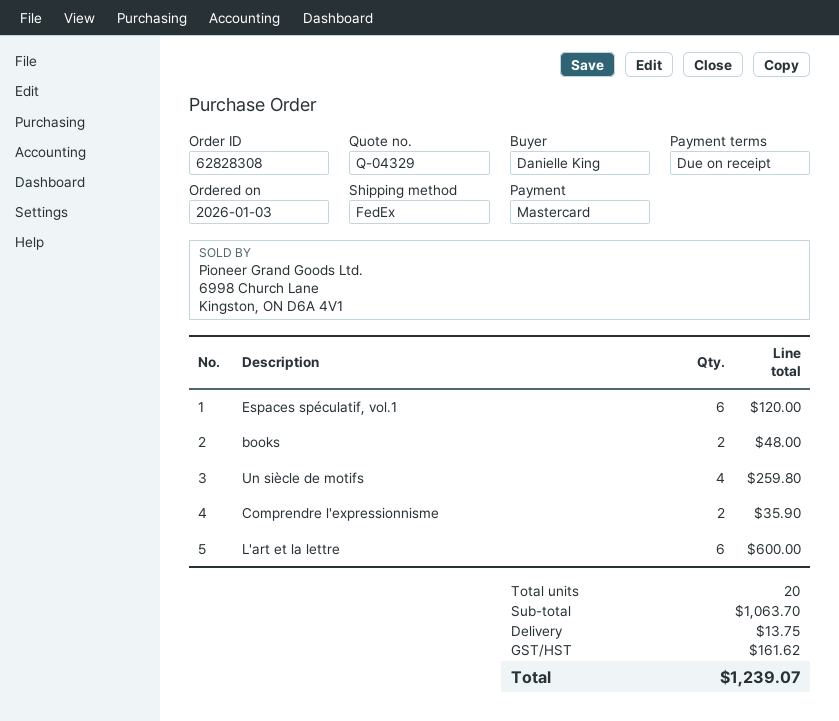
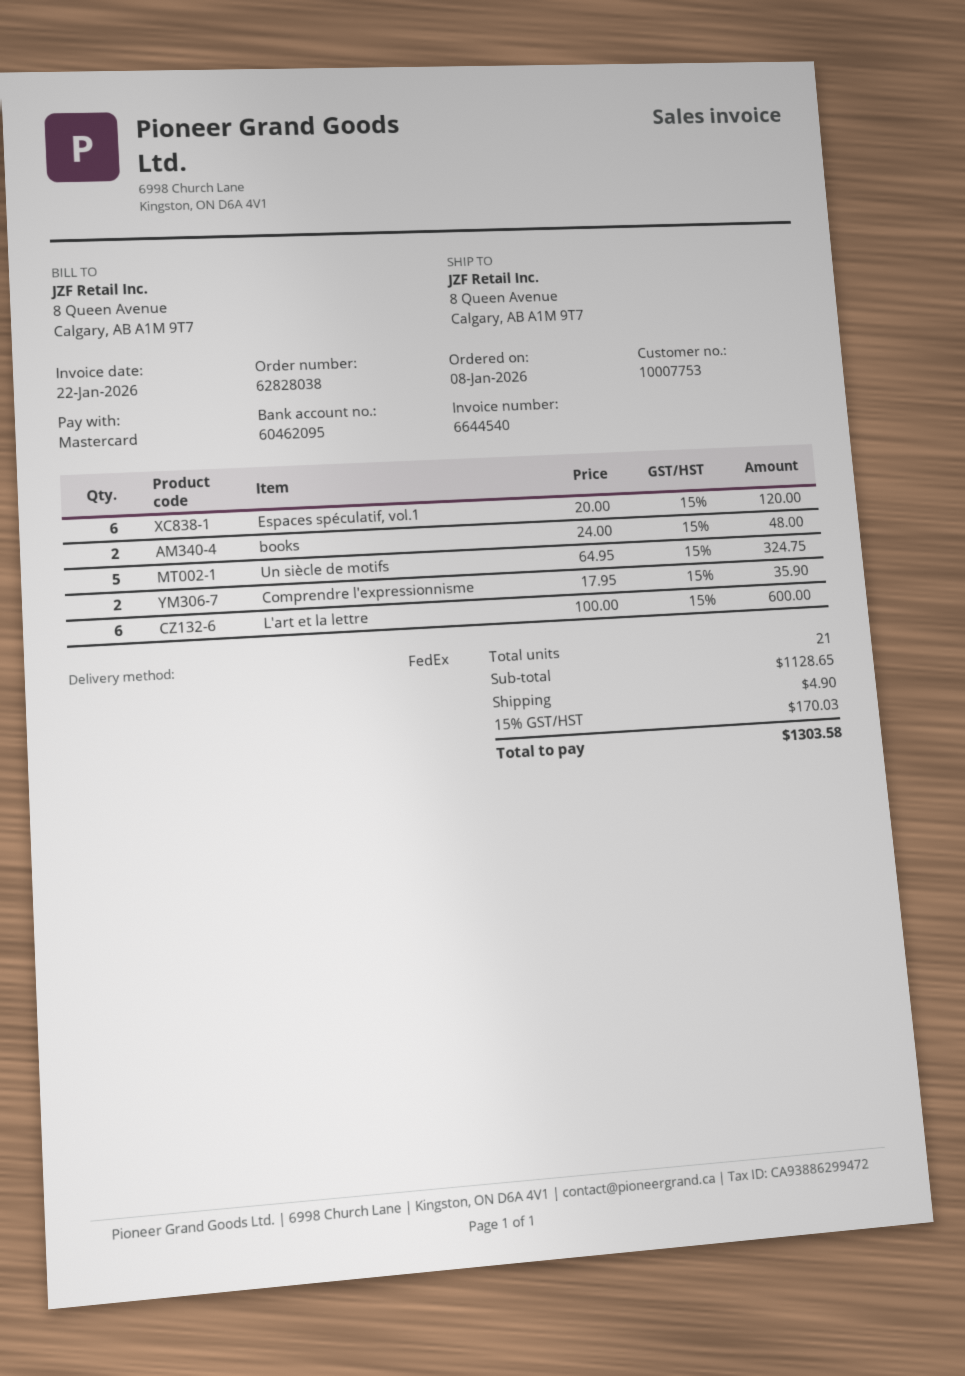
order number: 62828308 -> 62828038
order date: 2026-01-03 -> 2026-01-08
Un siècle de motifs: 4 for 259.80 -> 5 for 324.75
total quantity: 20 -> 21
subtotal: 1063.70 -> 1128.65
shipping: 13.75 -> 4.90
tax: 161.62 -> 170.03
total: 1239.07 -> 1303.58

